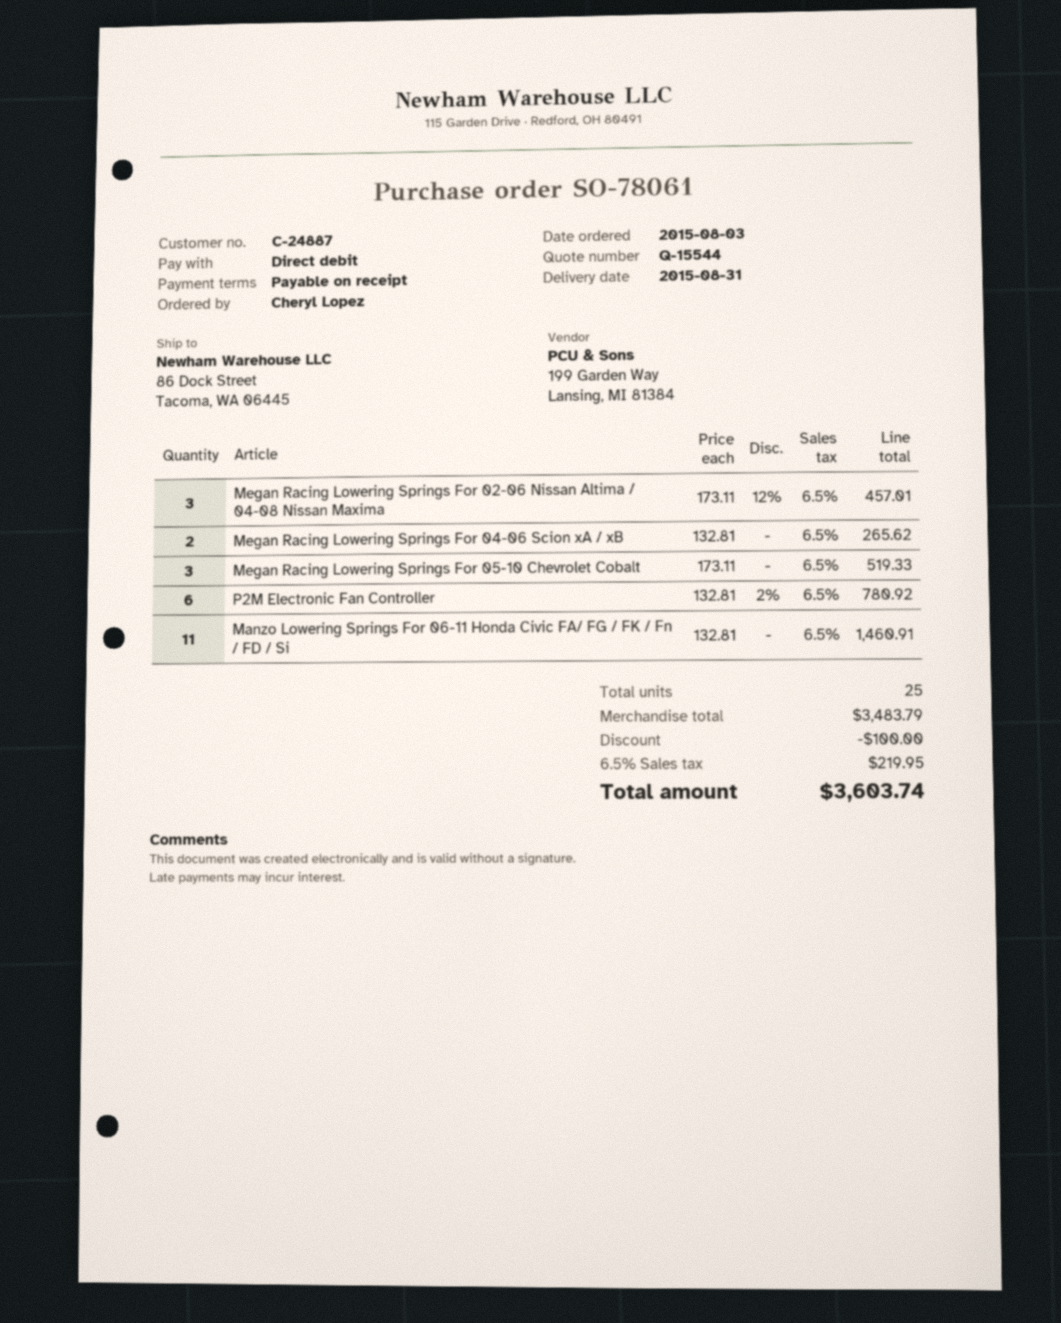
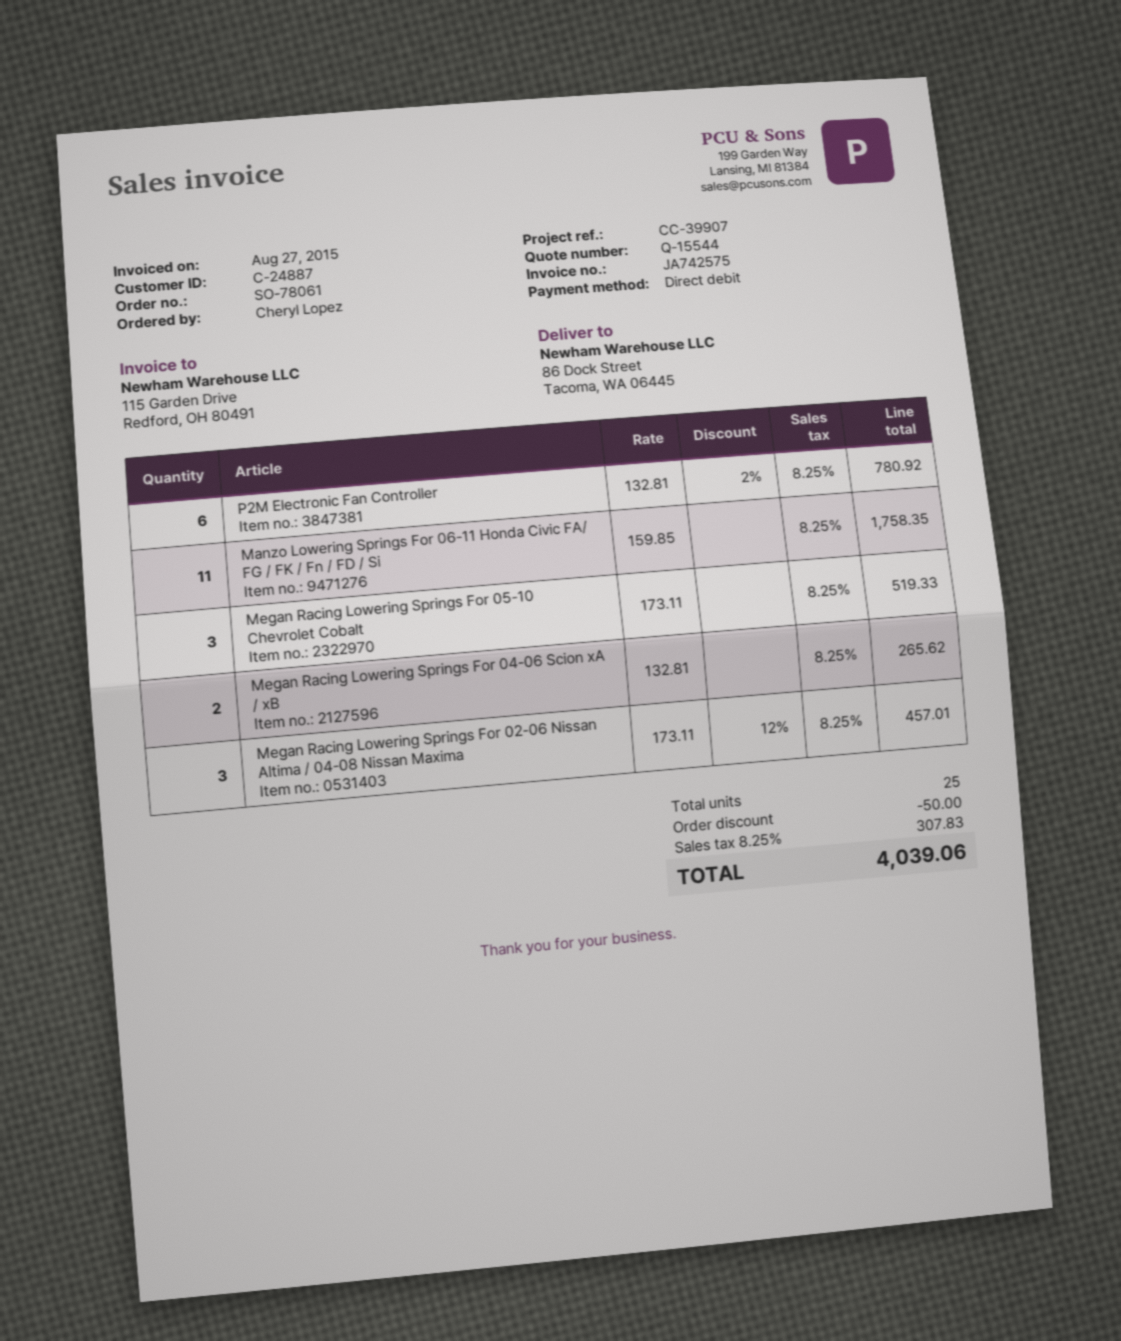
Manzo Lowering Springs For 06-11 Honda Civic FA/ FG / FK / Fn / FD / Si: 11 x 132.81 = 1460.91 -> 11 x 159.85 = 1758.35
discount: 100.00 -> 50.00
tax: 6.5% = 219.95 -> 8.25% = 307.83
total: 3603.74 -> 4039.06

